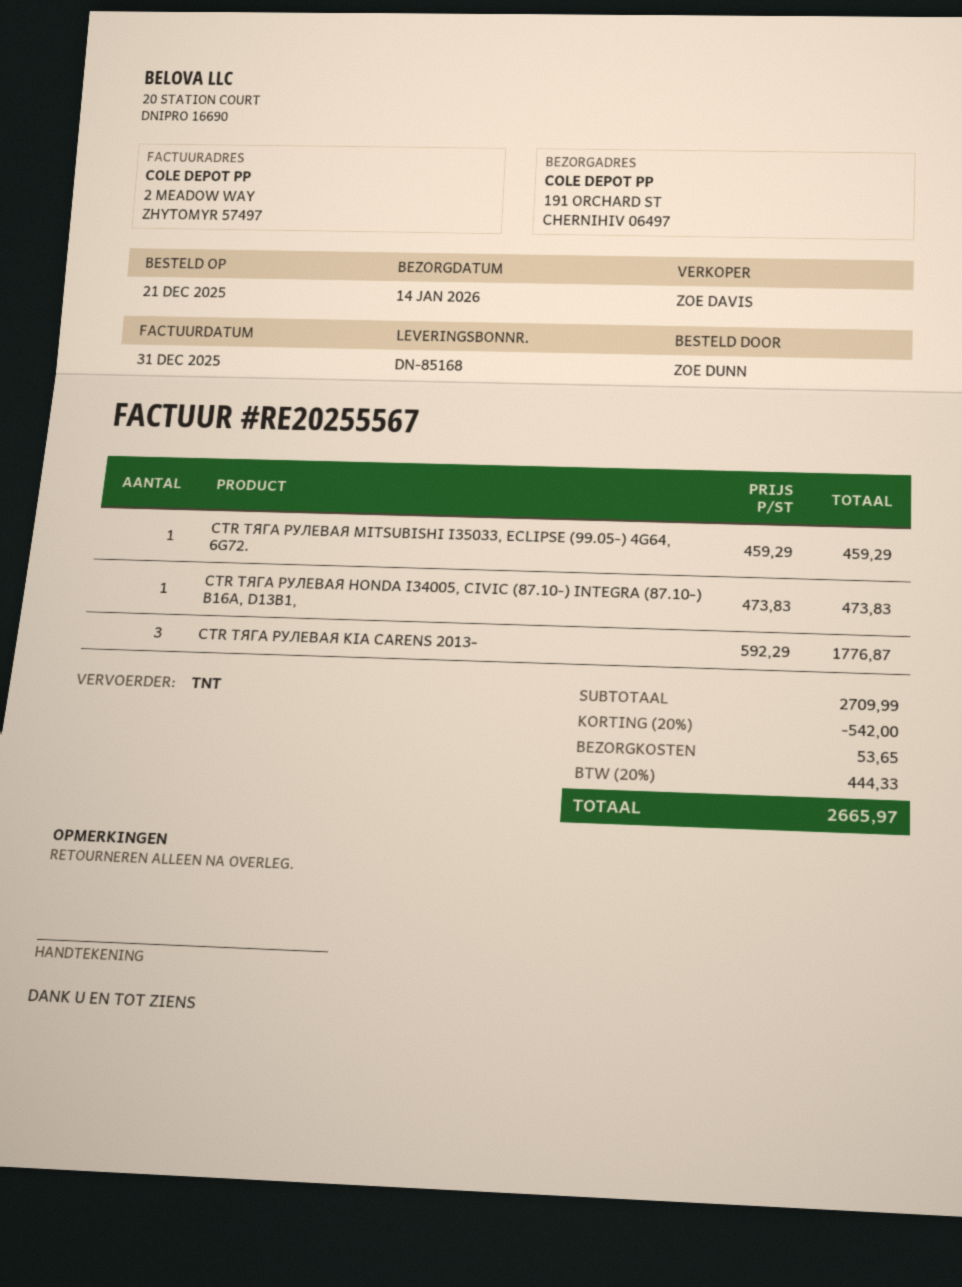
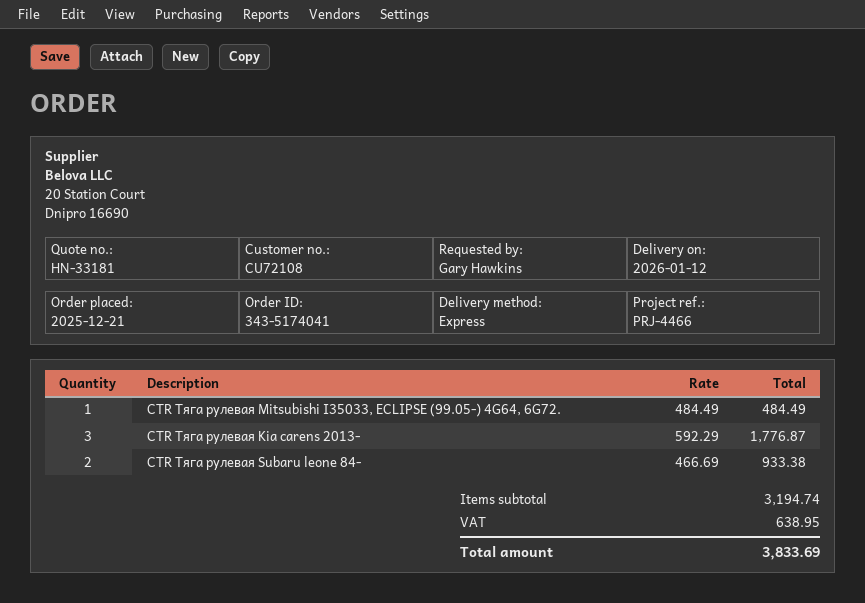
delivery date: 2026-01-14 -> 2026-01-12
ordered by: ZOE DUNN -> Gary Hawkins
shipping method: TNT -> express
CTR ТЯГА РУЛЕВАЯ MITSUBISHI I35033, ECLIPSE (99.05-) 4G64, 6G72.: 1 x 459.29 = 459.29 -> 1 x 484.49 = 484.49
CTR ТЯГА РУЛЕВАЯ HONDA I34005, CIVIC (87.10-) INTEGRA (87.10-) B16A, D13B1,: 1 x 473.83 = 473.83 -> none
CTR Тяга рулевая Subaru leone 84-: none -> 2 x 466.69 = 933.38
subtotal: 2709.99 -> 3194.74
discount: 20% = 542.00 -> none
shipping: 53.65 -> none
tax: 444.33 -> 638.95
total: 2665.97 -> 3833.69

